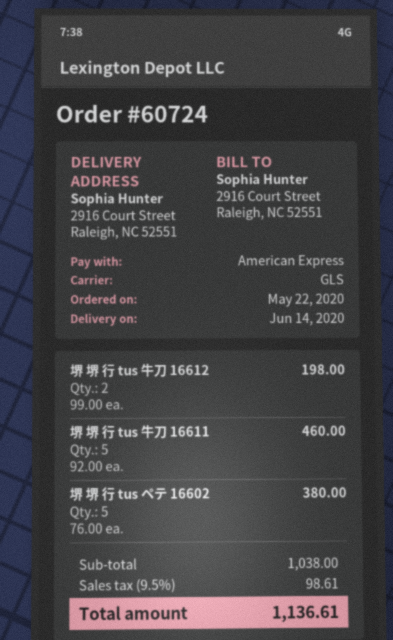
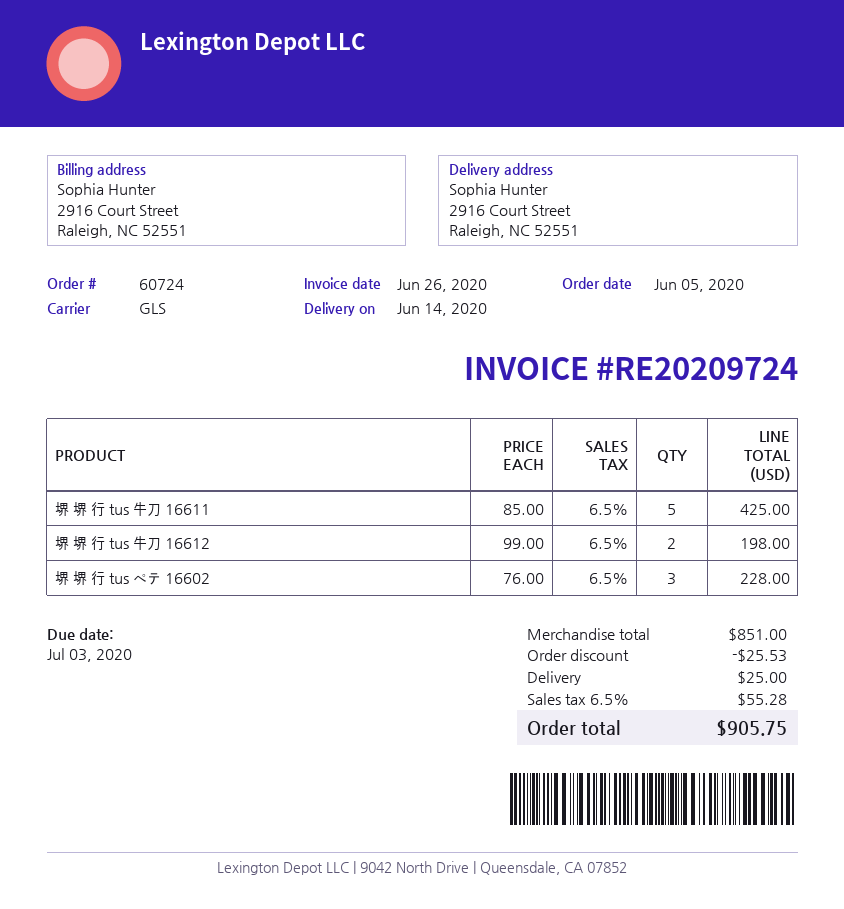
order date: 2020-05-22 -> 2020-06-05
堺 堺 行 tus 牛刀 16611: 5 x 92.00 = 460.00 -> 5 x 85.00 = 425.00
堺 堺 行 tus ペテ 16602: 5 x 76.00 = 380.00 -> 3 x 76.00 = 228.00
subtotal: 1038.00 -> 851.00
discount: none -> 25.53
shipping: none -> 25.00
tax: 9.5% = 98.61 -> 6.5% = 55.28
total: 1136.61 -> 905.75

